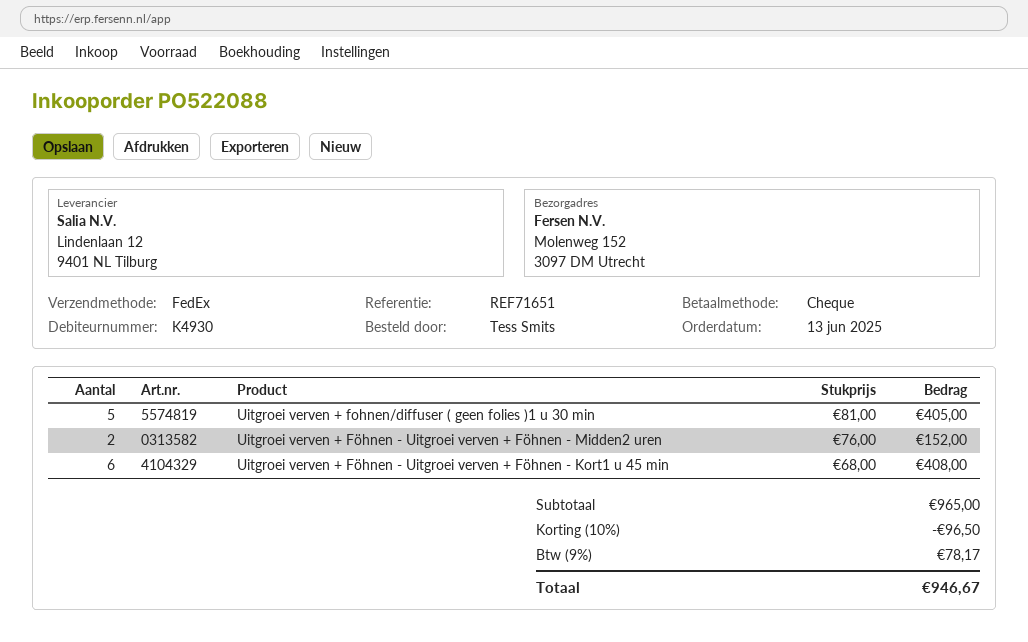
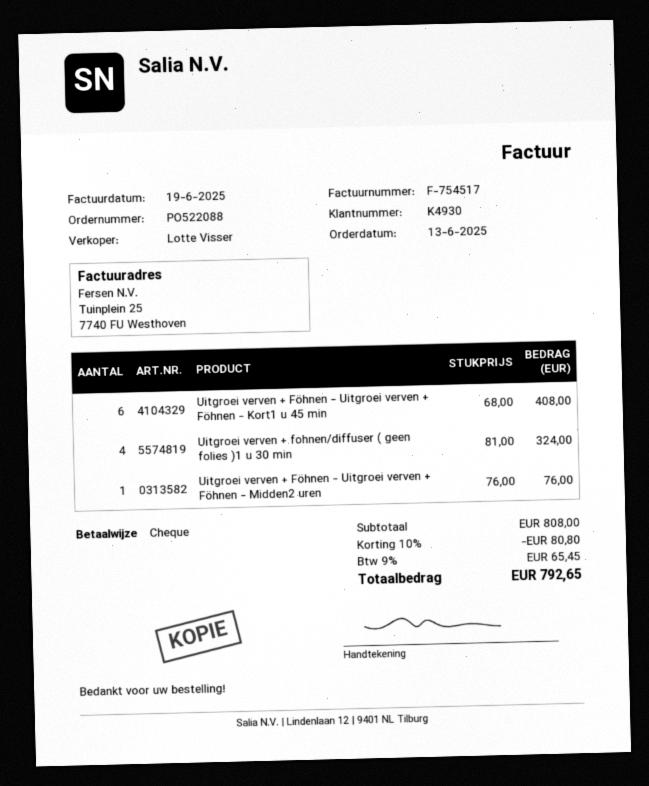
Uitgroei verven + fohnen/diffuser ( geen folies )1 u 30 min: 5 x 81.00 = 405.00 -> 4 x 81.00 = 324.00
Uitgroei verven + Föhnen - Uitgroei verven + Föhnen - Midden2 uren: 2 x 76.00 = 152.00 -> 1 x 76.00 = 76.00
subtotal: 965.00 -> 808.00
discount: 10% = 96.50 -> 10% = 80.80
tax: 9% = 78.17 -> 9% = 65.45
total: 946.67 -> 792.65

